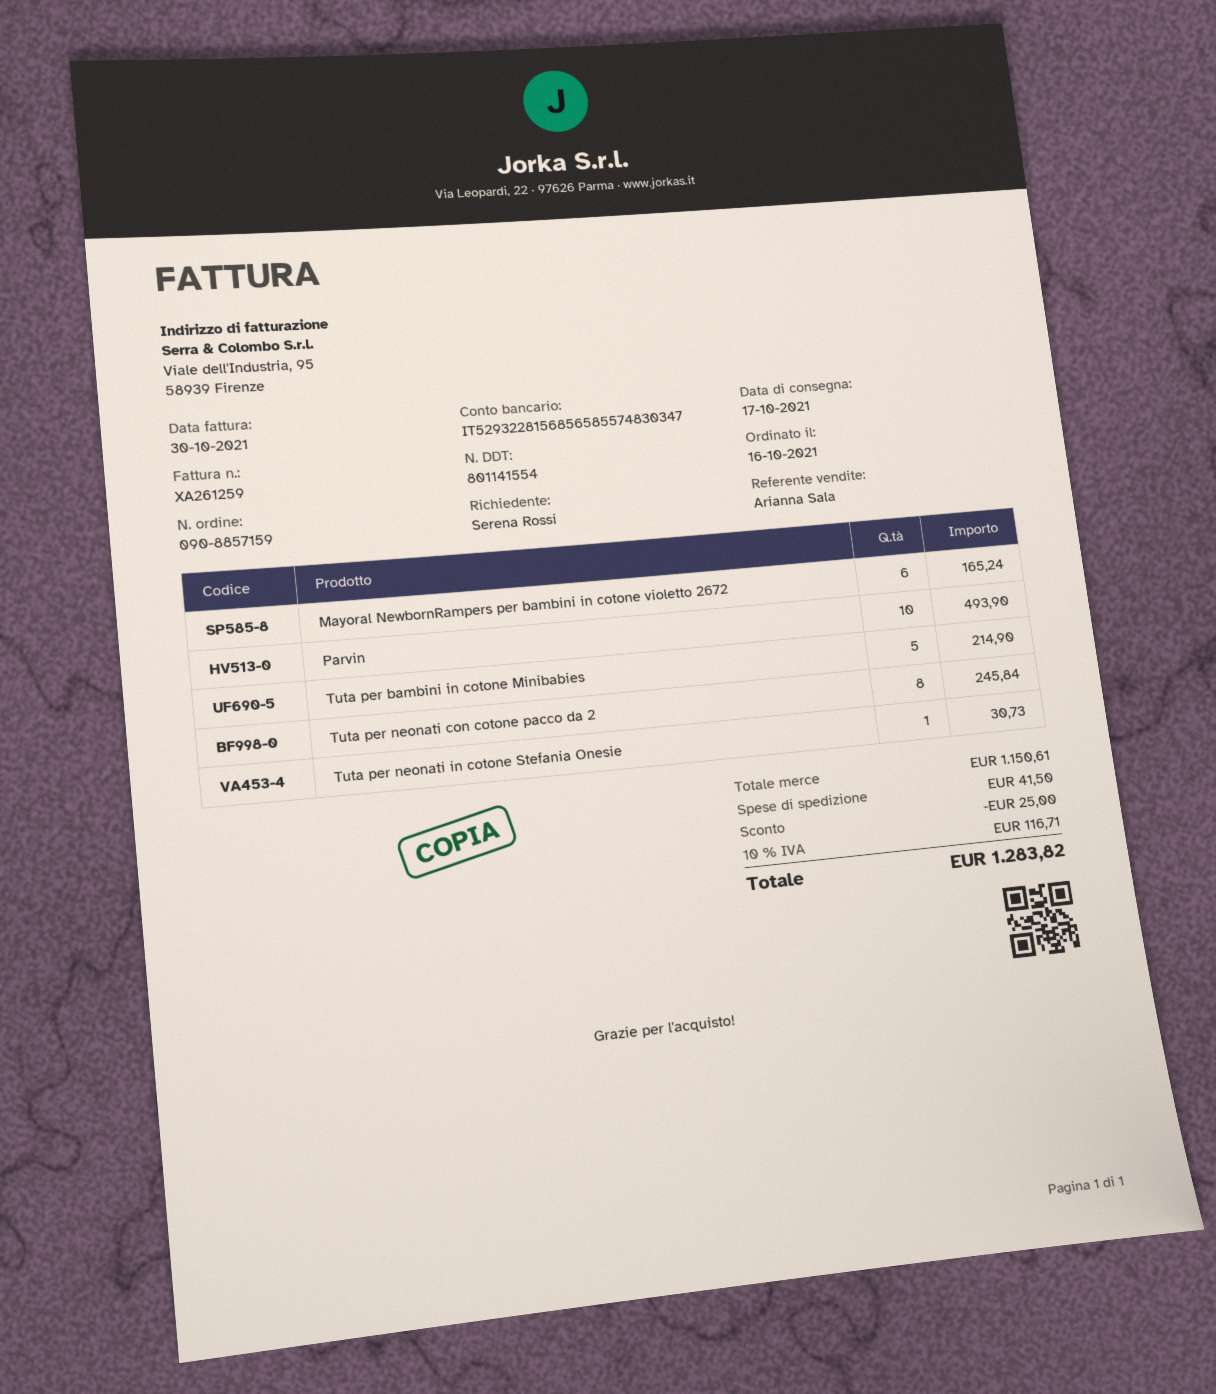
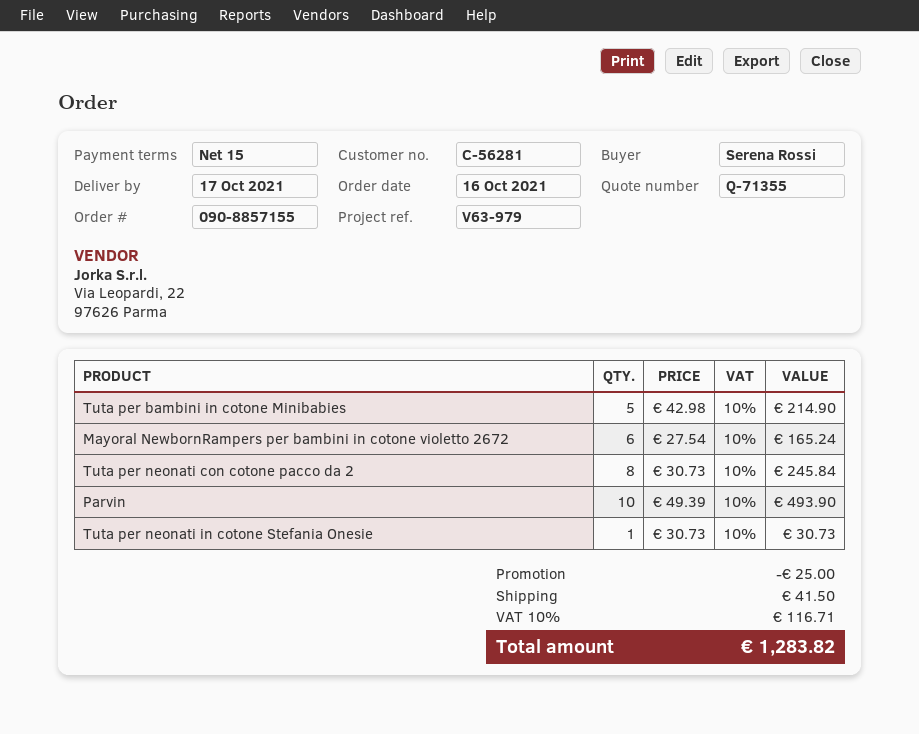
order number: 090-8857159 -> 090-8857155

